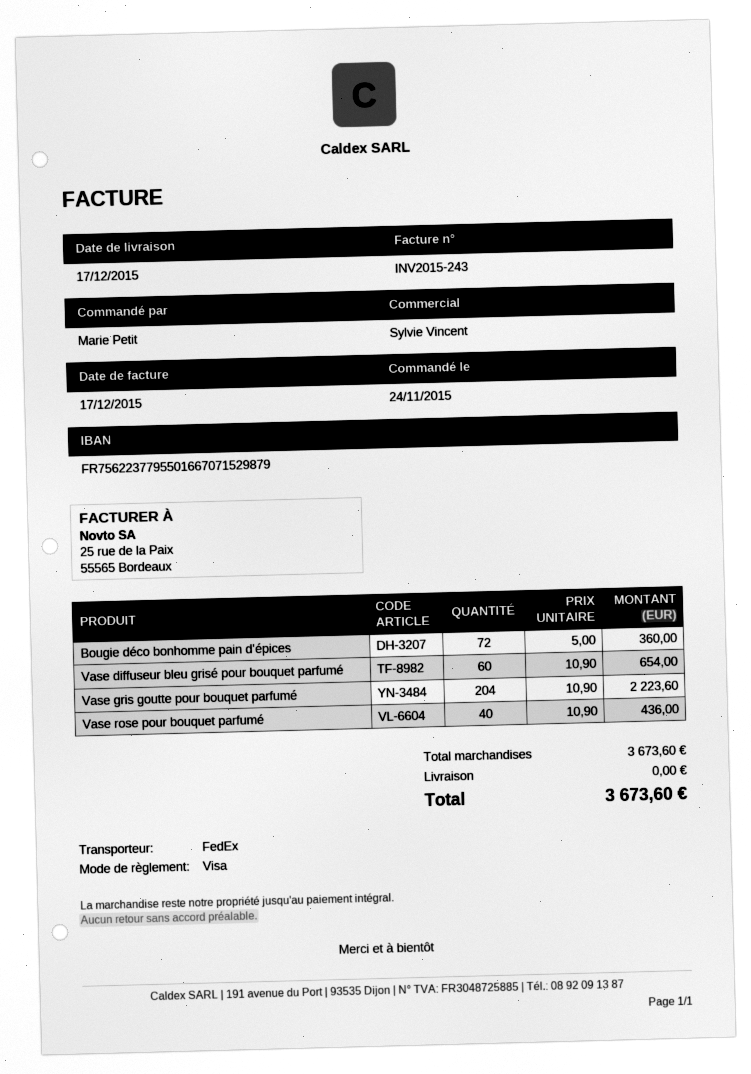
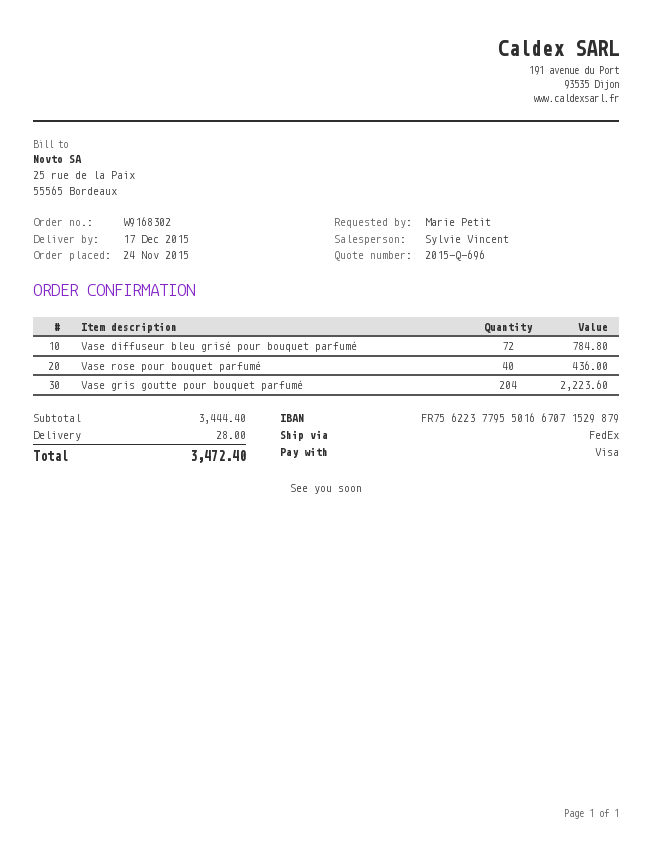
Bougie déco bonhomme pain d'épices: 72 for 360.00 -> none
Vase diffuseur bleu grisé pour bouquet parfumé: 60 for 654.00 -> 72 for 784.80
subtotal: 3673.60 -> 3444.40
shipping: 0.00 -> 28.00
total: 3673.60 -> 3472.40

